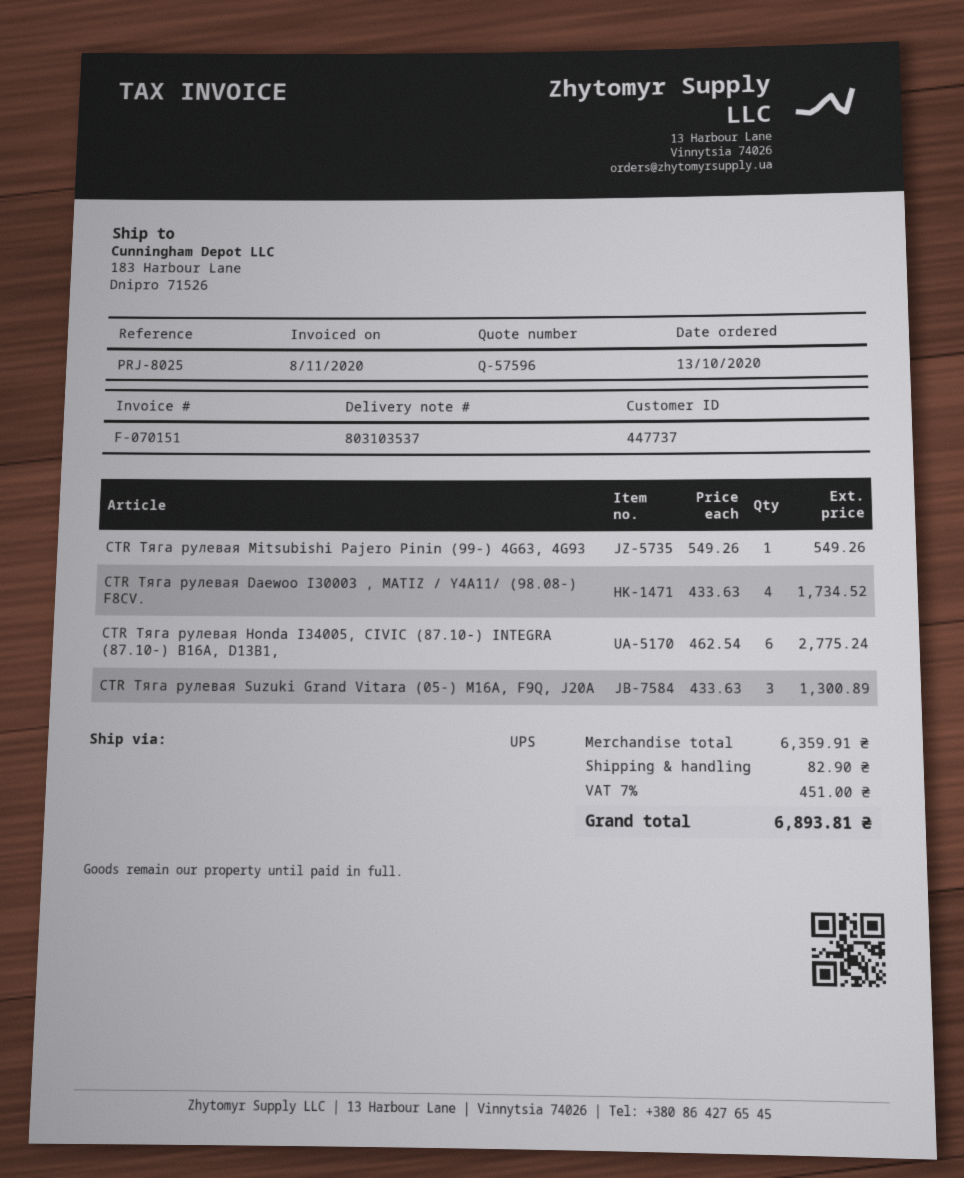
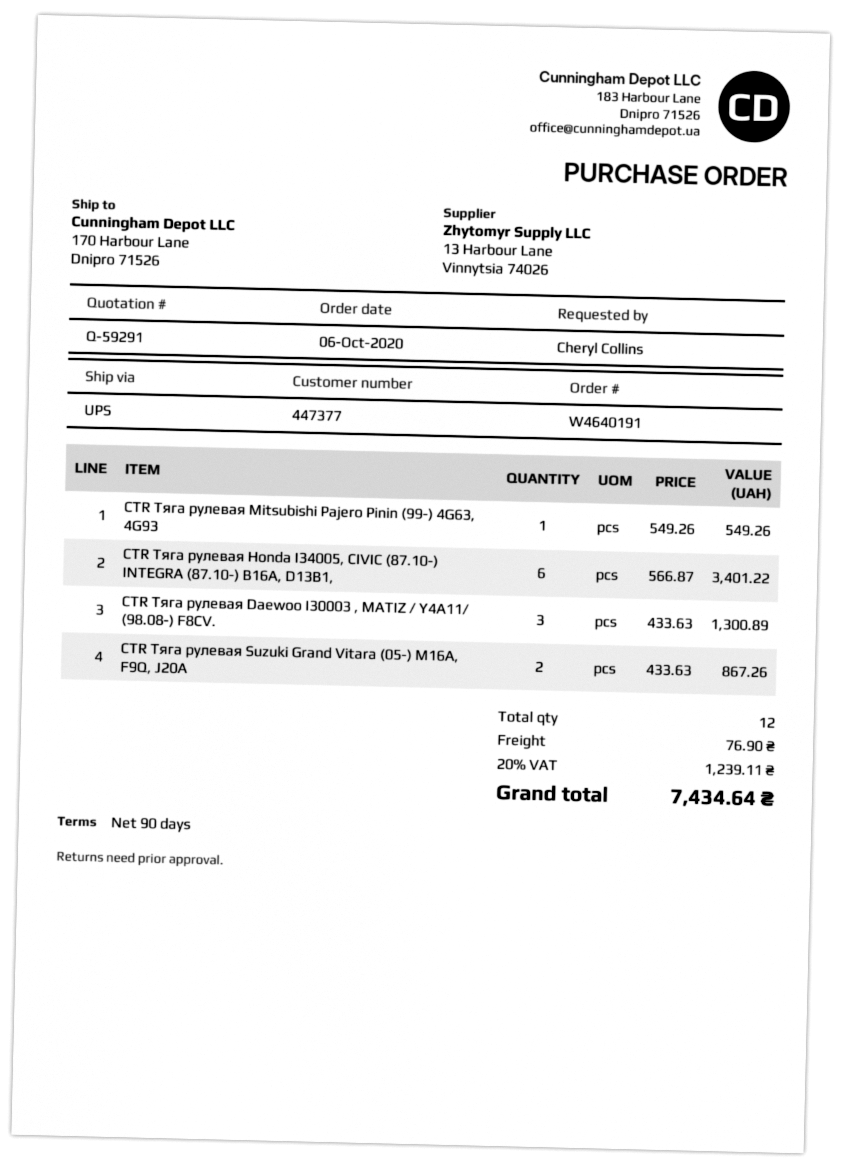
quote number: Q-57596 -> Q-59291
order date: 2020-10-13 -> 2020-10-06
customer number: 447737 -> 447377
ship to: 183 Harbour Lane, Dnipro 71526 -> 170 Harbour Lane, Dnipro 71526
CTR Тяга рулевая Daewoo I30003 , MATIZ / Y4A11/ (98.08-) F8CV.: 4 x 433.63 = 1734.52 -> 3 x 433.63 = 1300.89
CTR Тяга рулевая Honda I34005, CIVIC (87.10-) INTEGRA (87.10-) B16A, D13B1,: 6 x 462.54 = 2775.24 -> 6 x 566.87 = 3401.22
CTR Тяга рулевая Suzuki Grand Vitara (05-) M16A, F9Q, J20A: 3 x 433.63 = 1300.89 -> 2 x 433.63 = 867.26
shipping: 82.90 -> 76.90
tax: 7% = 451.00 -> 20% = 1239.11
total: 6893.81 -> 7434.64

